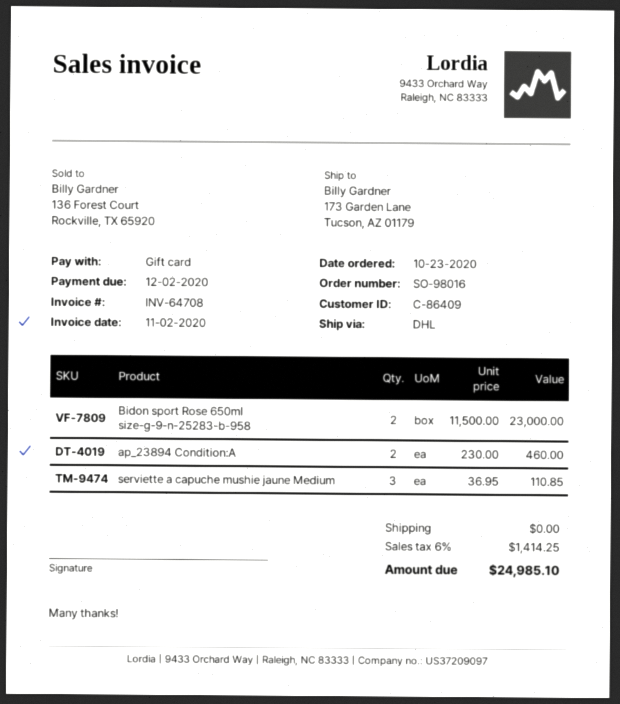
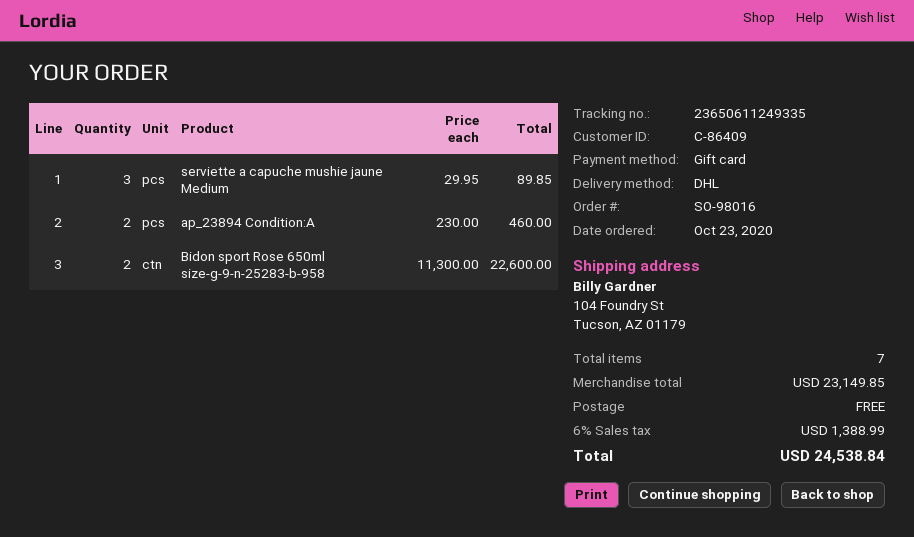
ship to: 173 Garden Lane, Tucson, AZ 01179 -> 104 Foundry St, Tucson, AZ 01179
Bidon sport Rose 650ml size-g-9-n-25283-b-958: 2 x 11500.00 = 23000.00 -> 2 x 11300.00 = 22600.00
serviette a capuche mushie jaune Medium: 3 x 36.95 = 110.85 -> 3 x 29.95 = 89.85
tax: 6% = 1414.25 -> 6% = 1388.99
total: 24985.10 -> 24538.84

